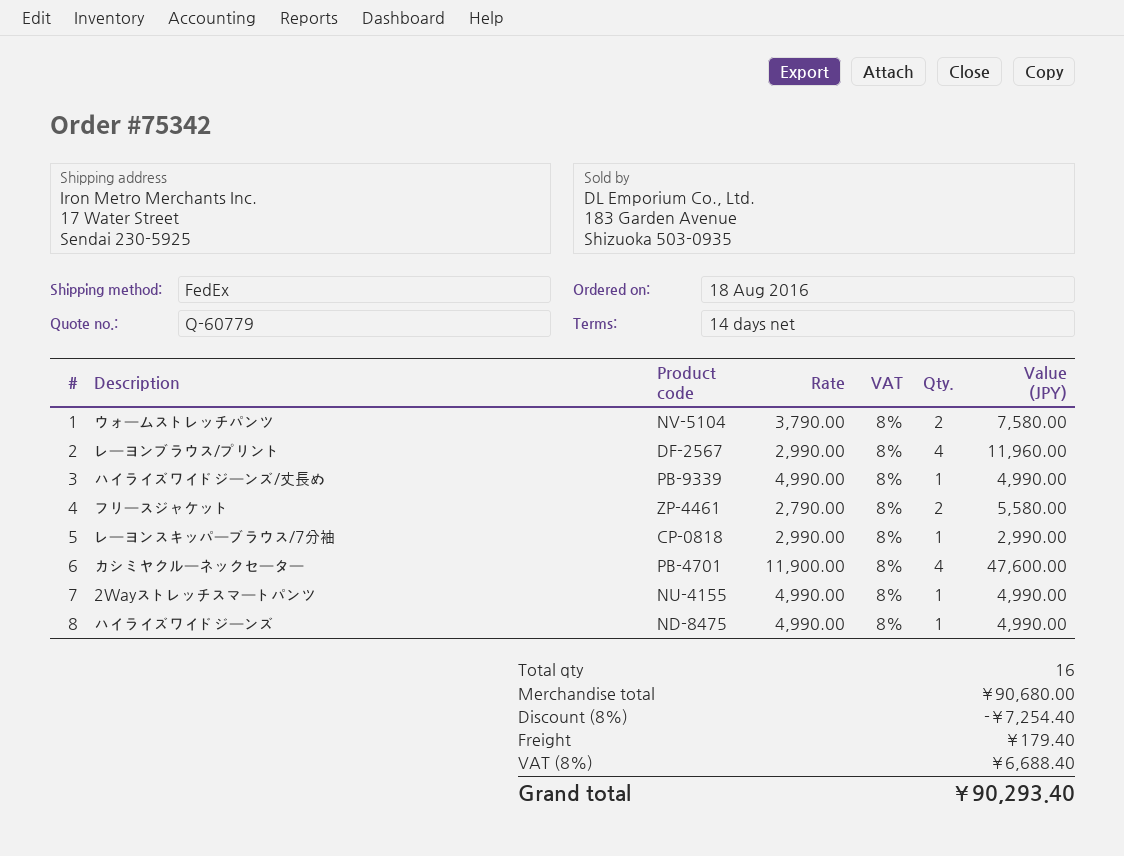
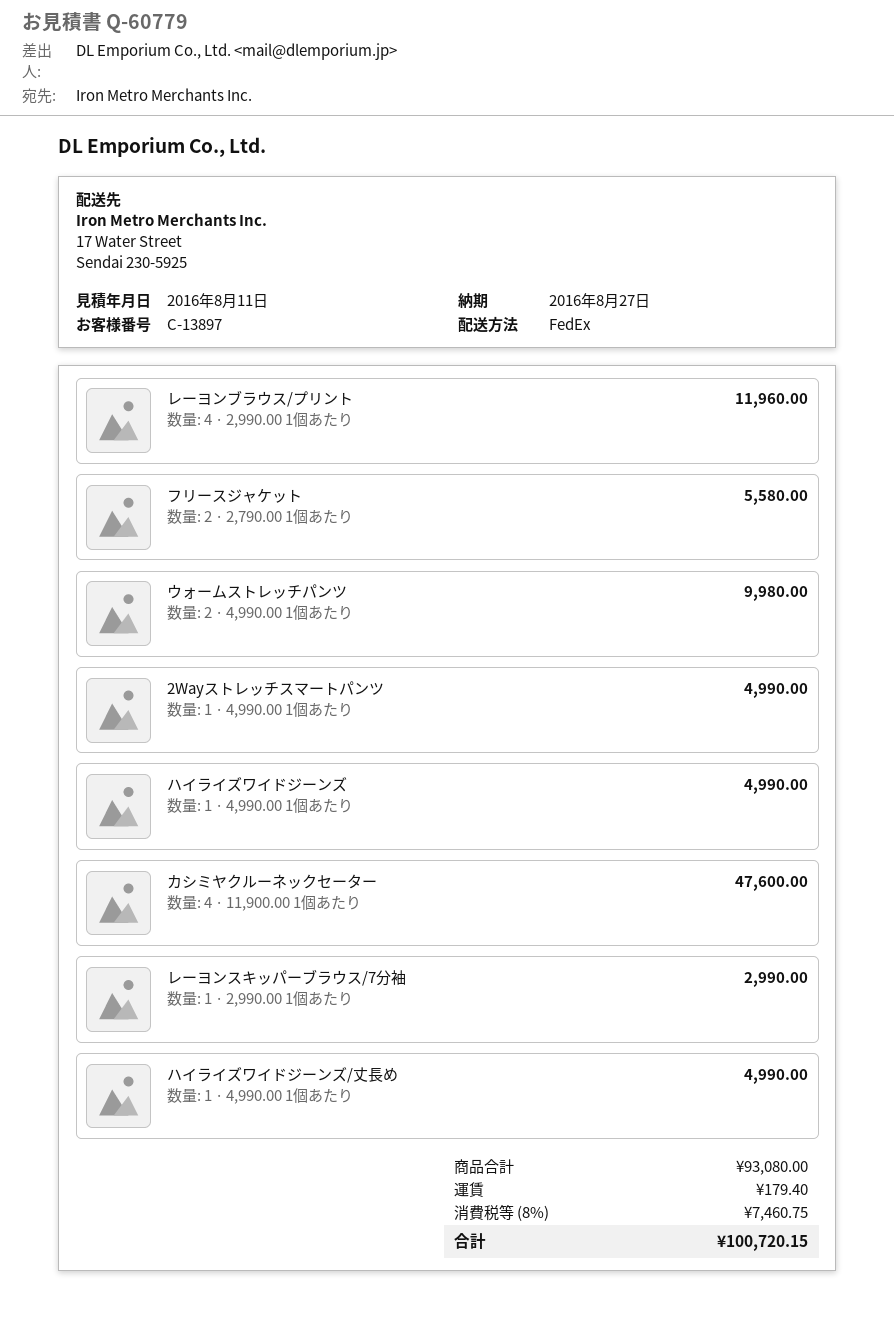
ウォームストレッチパンツ: 2 x 3790.00 = 7580.00 -> 2 x 4990.00 = 9980.00
subtotal: 90680.00 -> 93080.00
discount: 8% = 7254.40 -> none
tax: 8% = 6688.40 -> 8% = 7460.75
total: 90293.40 -> 100720.15

